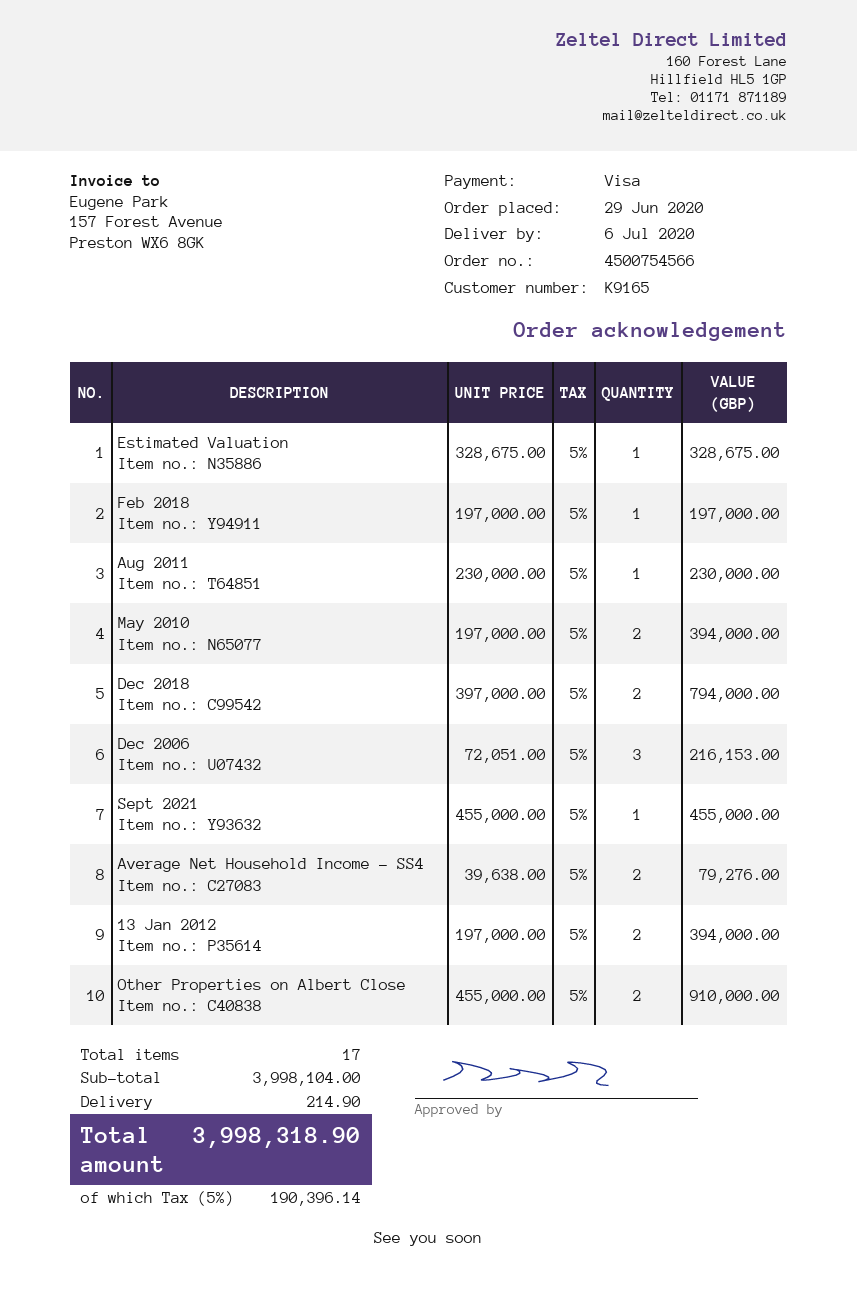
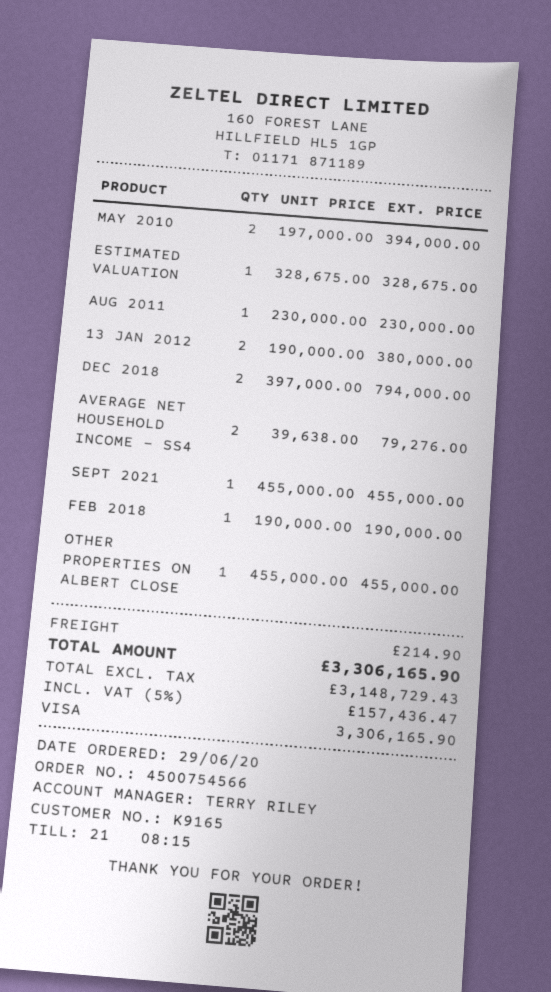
Feb 2018: 1 x 197000.00 = 197000.00 -> 1 x 190000.00 = 190000.00
Dec 2006: 3 x 72051.00 = 216153.00 -> none
13 Jan 2012: 2 x 197000.00 = 394000.00 -> 2 x 190000.00 = 380000.00
Other Properties on Albert Close: 2 x 455000.00 = 910000.00 -> 1 x 455000.00 = 455000.00
tax: 5% = 190396.14 -> 5% = 157436.47
total: 3998318.90 -> 3306165.90

